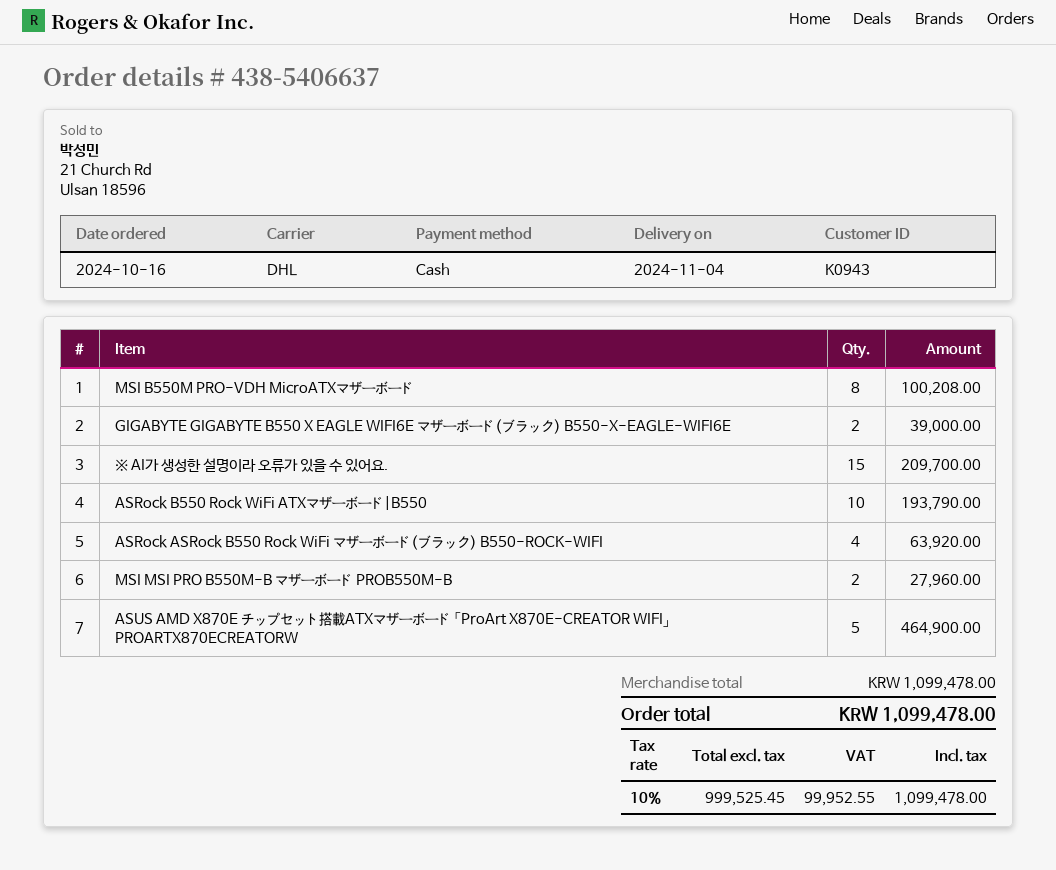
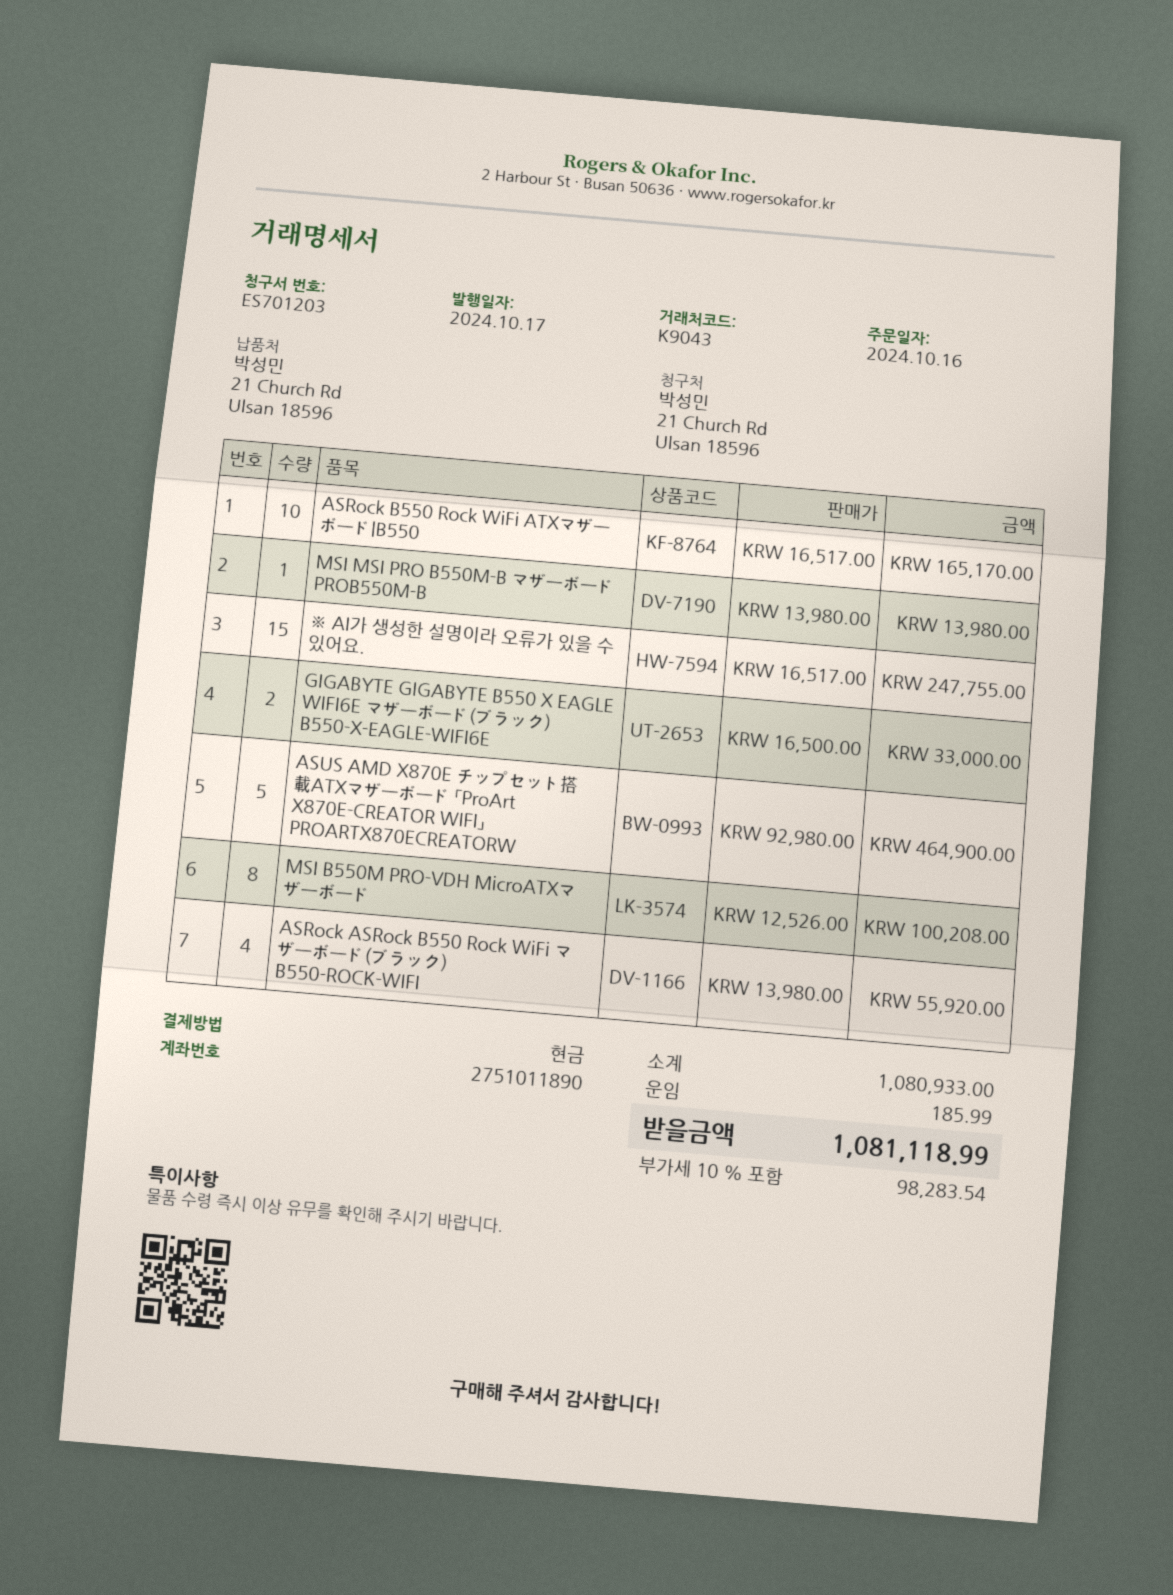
customer number: K0943 -> K9043
GIGABYTE GIGABYTE B550 X EAGLE WIFI6E マザーボード(ブラック) B550-X-EAGLE-WIFI6E: 2 for 39000.00 -> 2 for 33000.00
※ AI가 생성한 설명이라 오류가 있을 수 있어요.: 15 for 209700.00 -> 15 for 247755.00
ASRock B550 Rock WiFi ATXマザーボード|B550: 10 for 193790.00 -> 10 for 165170.00
ASRock ASRock B550 Rock WiFi マザーボード(ブラック) B550-ROCK-WIFI: 4 for 63920.00 -> 4 for 55920.00
MSI MSI PRO B550M-B マザーボード PROB550M-B: 2 for 27960.00 -> 1 for 13980.00
subtotal: 1099478.00 -> 1080933.00
shipping: none -> 185.99
tax: 10% = 99952.55 -> 10% = 98283.54
total: 1099478.00 -> 1081118.99

